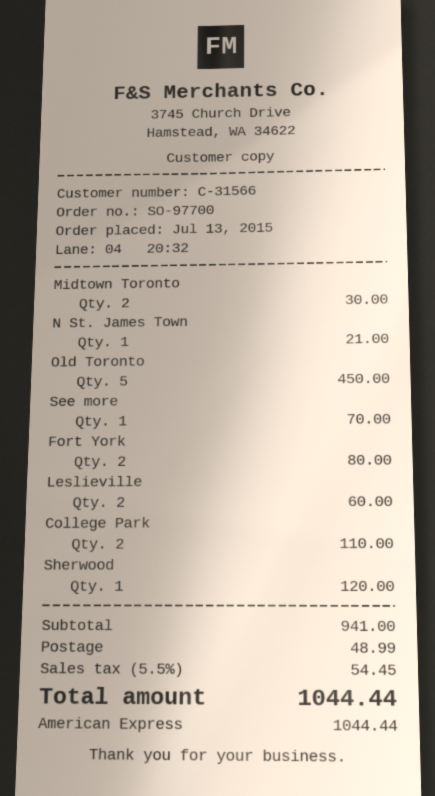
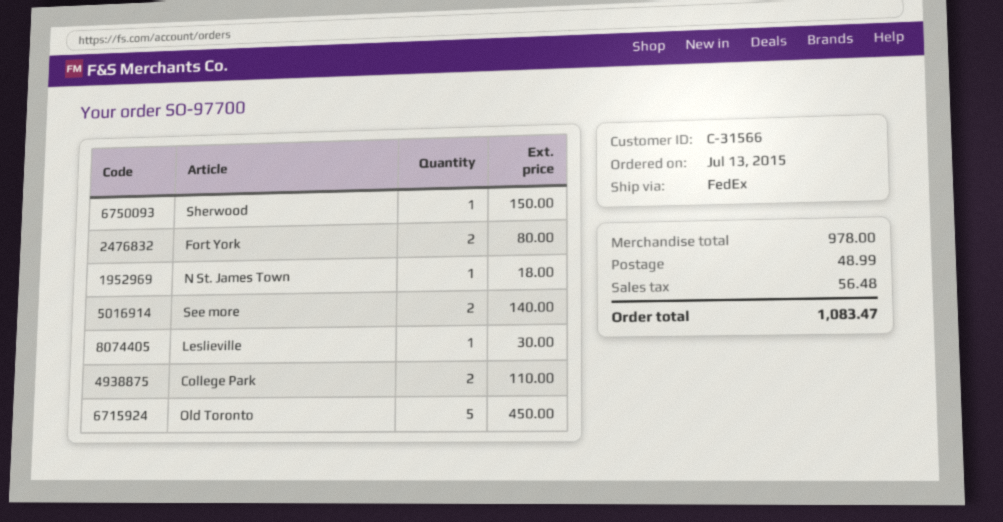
Midtown Toronto: 2 for 30.00 -> none
N St. James Town: 1 for 21.00 -> 1 for 18.00
See more: 1 for 70.00 -> 2 for 140.00
Leslieville: 2 for 60.00 -> 1 for 30.00
Sherwood: 1 for 120.00 -> 1 for 150.00
subtotal: 941.00 -> 978.00
tax: 54.45 -> 56.48
total: 1044.44 -> 1083.47

